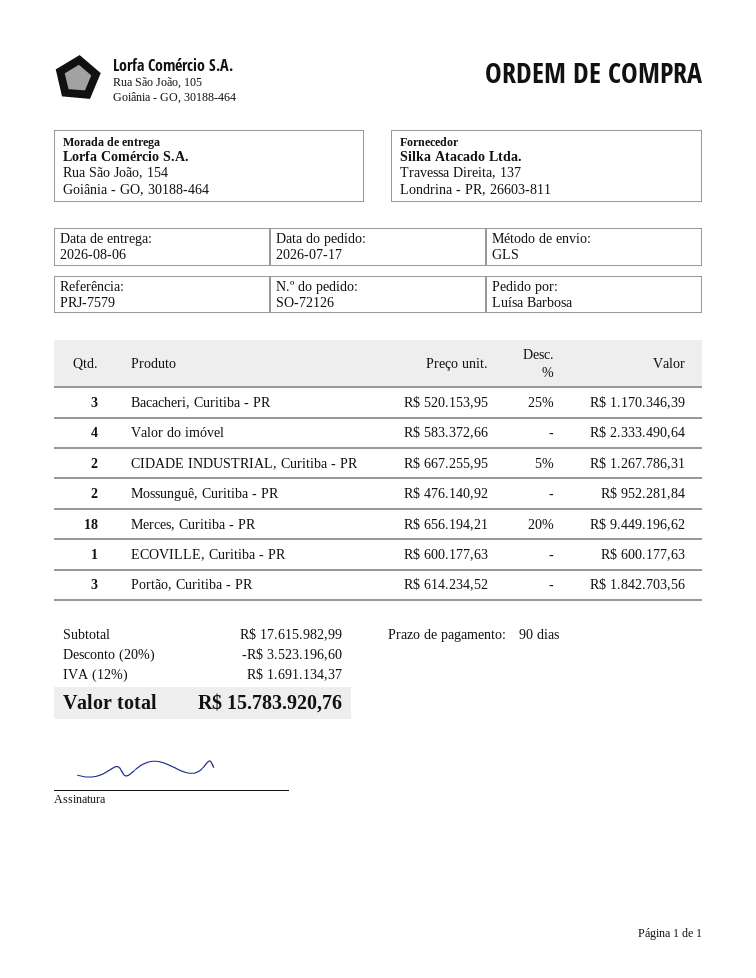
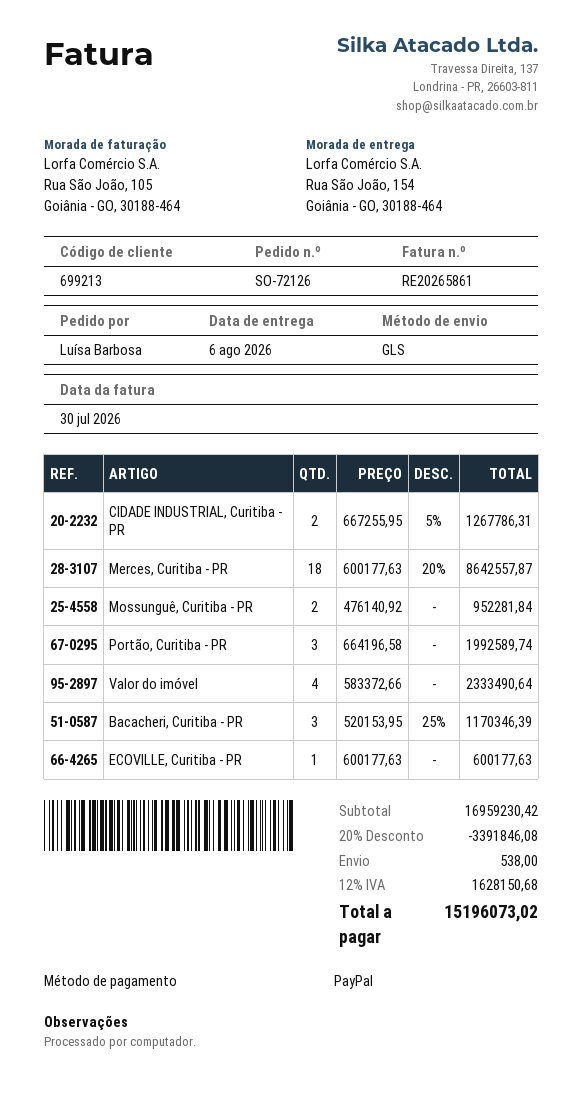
Merces, Curitiba - PR: 18 x 656194.21 - 20% = 9449196.62 -> 18 x 600177.63 - 20% = 8642557.87
Portão, Curitiba - PR: 3 x 614234.52 = 1842703.56 -> 3 x 664196.58 = 1992589.74
subtotal: 17615982.99 -> 16959230.42
discount: 20% = 3523196.60 -> 20% = 3391846.08
shipping: none -> 538.00
tax: 12% = 1691134.37 -> 12% = 1628150.68
total: 15783920.76 -> 15196073.02

